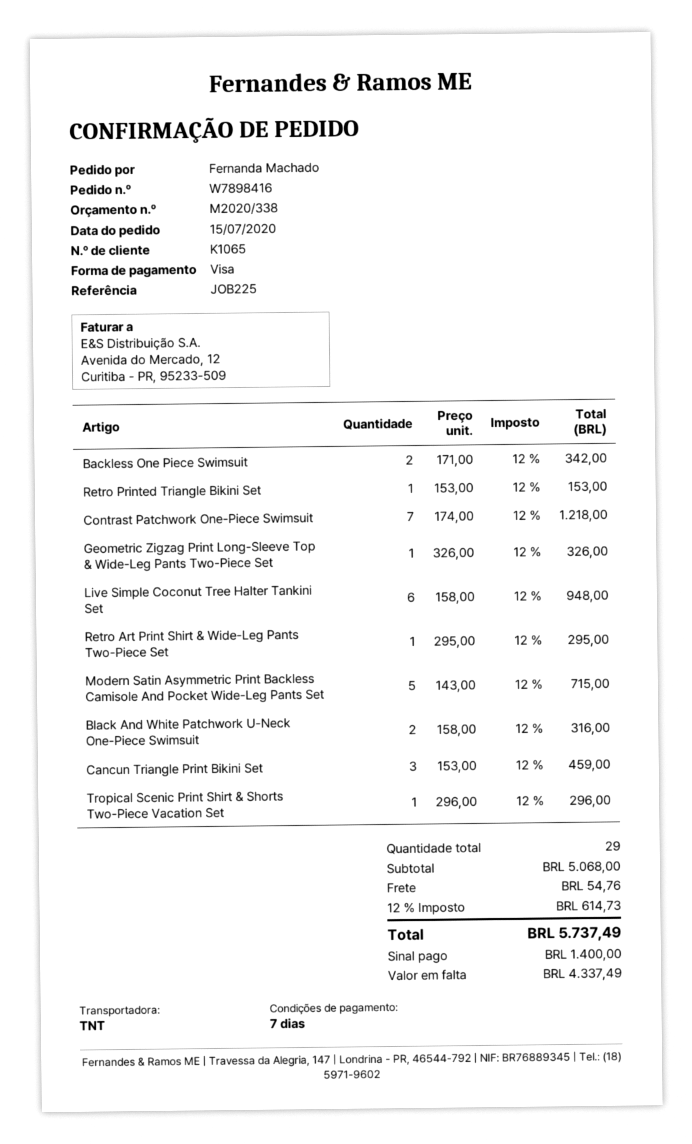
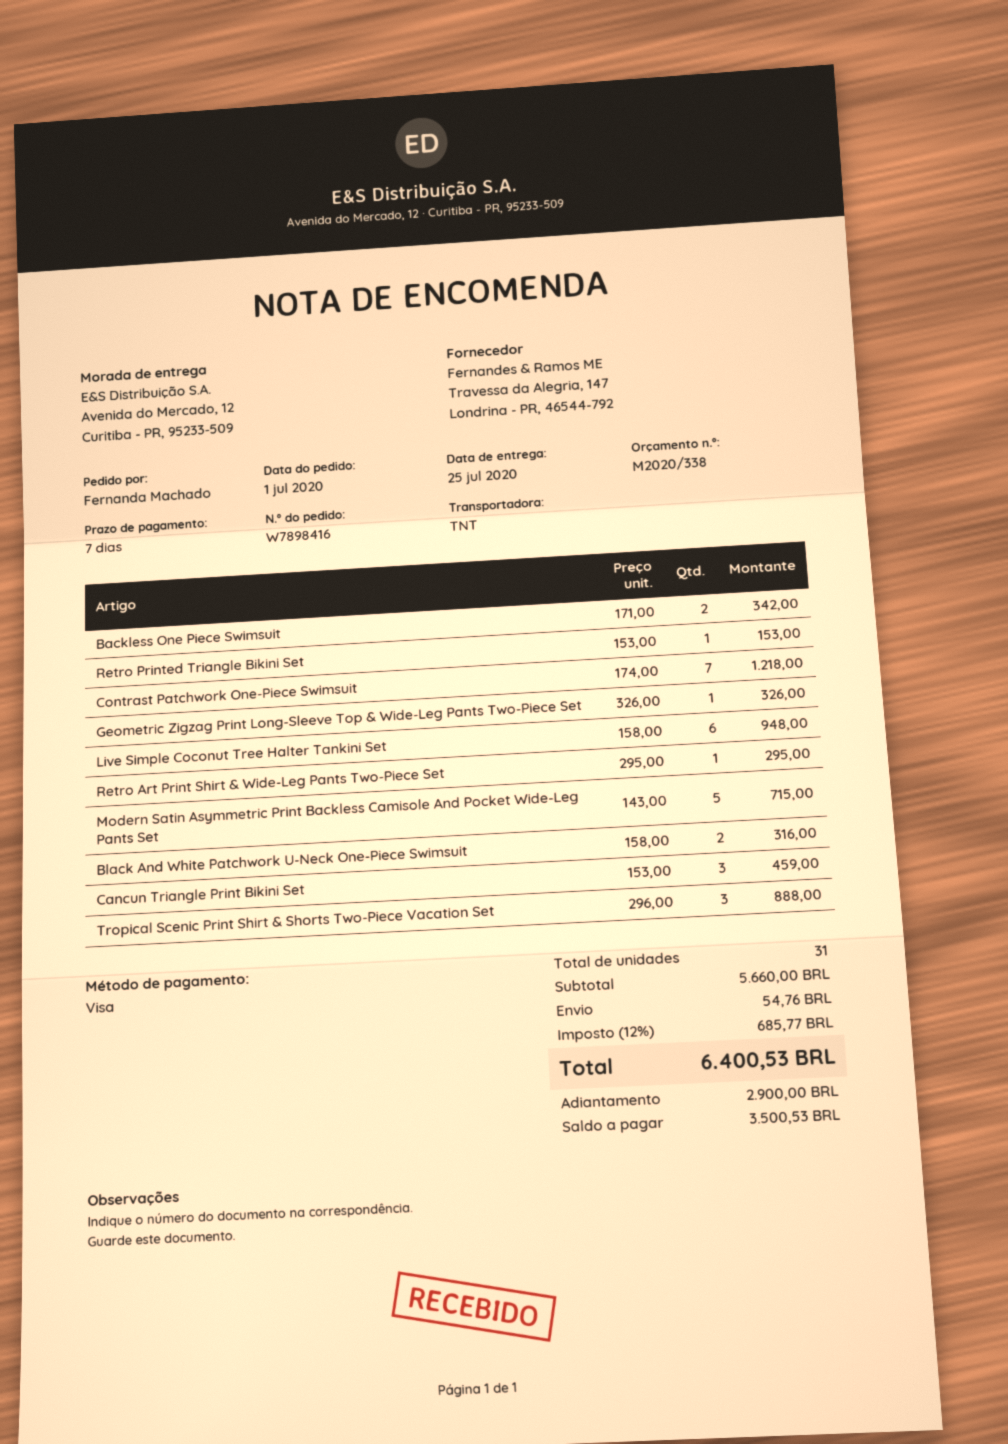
order date: 2020-07-15 -> 2020-07-01
Tropical Scenic Print Shirt & Shorts Two-Piece Vacation Set: 1 x 296.00 = 296.00 -> 3 x 296.00 = 888.00
total quantity: 29 -> 31
subtotal: 5068.00 -> 5660.00
tax: 12% = 614.73 -> 12% = 685.77
total: 5737.49 -> 6400.53
deposit: 1400.00 -> 2900.00
balance: 4337.49 -> 3500.53

